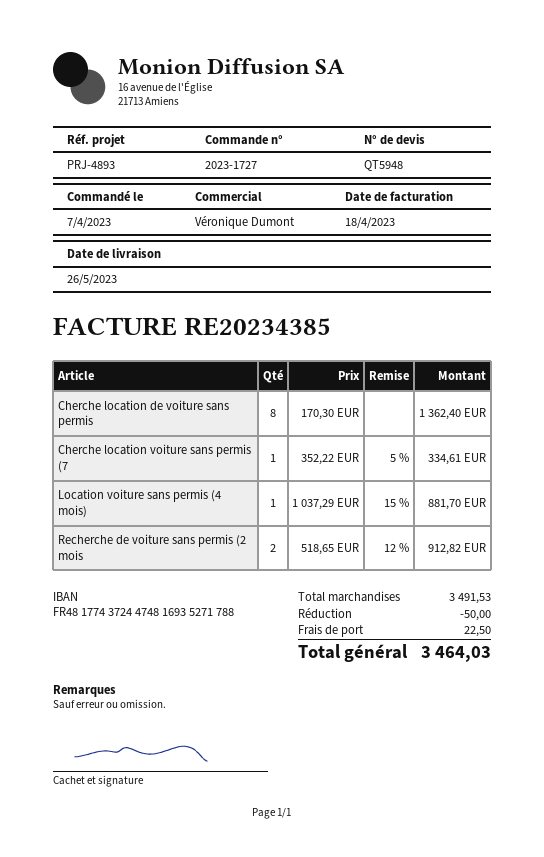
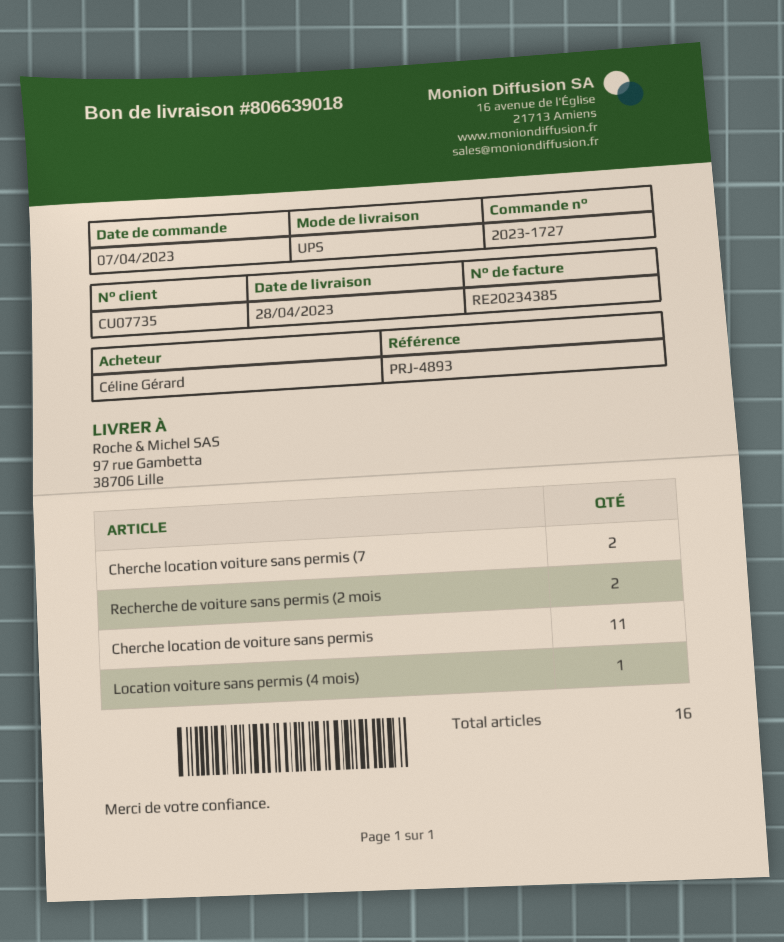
delivery date: 2023-05-26 -> 2023-04-28
Cherche location de voiture sans permis: 8 -> 11
Cherche location voiture sans permis (7: 1 -> 2

